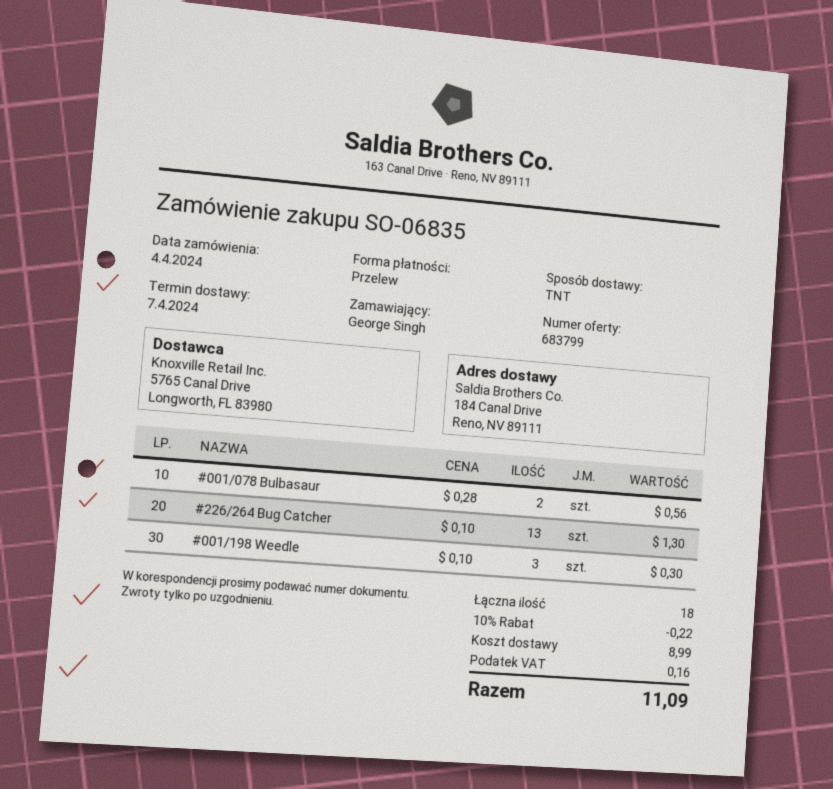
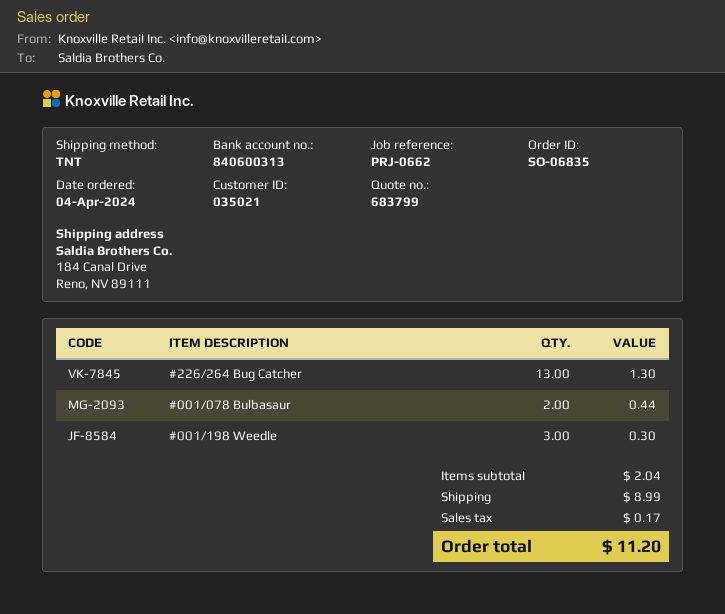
#001/078 Bulbasaur: 2 for 0.56 -> 2 for 0.44
discount: 10% = 0.22 -> none
tax: 0.16 -> 0.17
total: 11.09 -> 11.20

